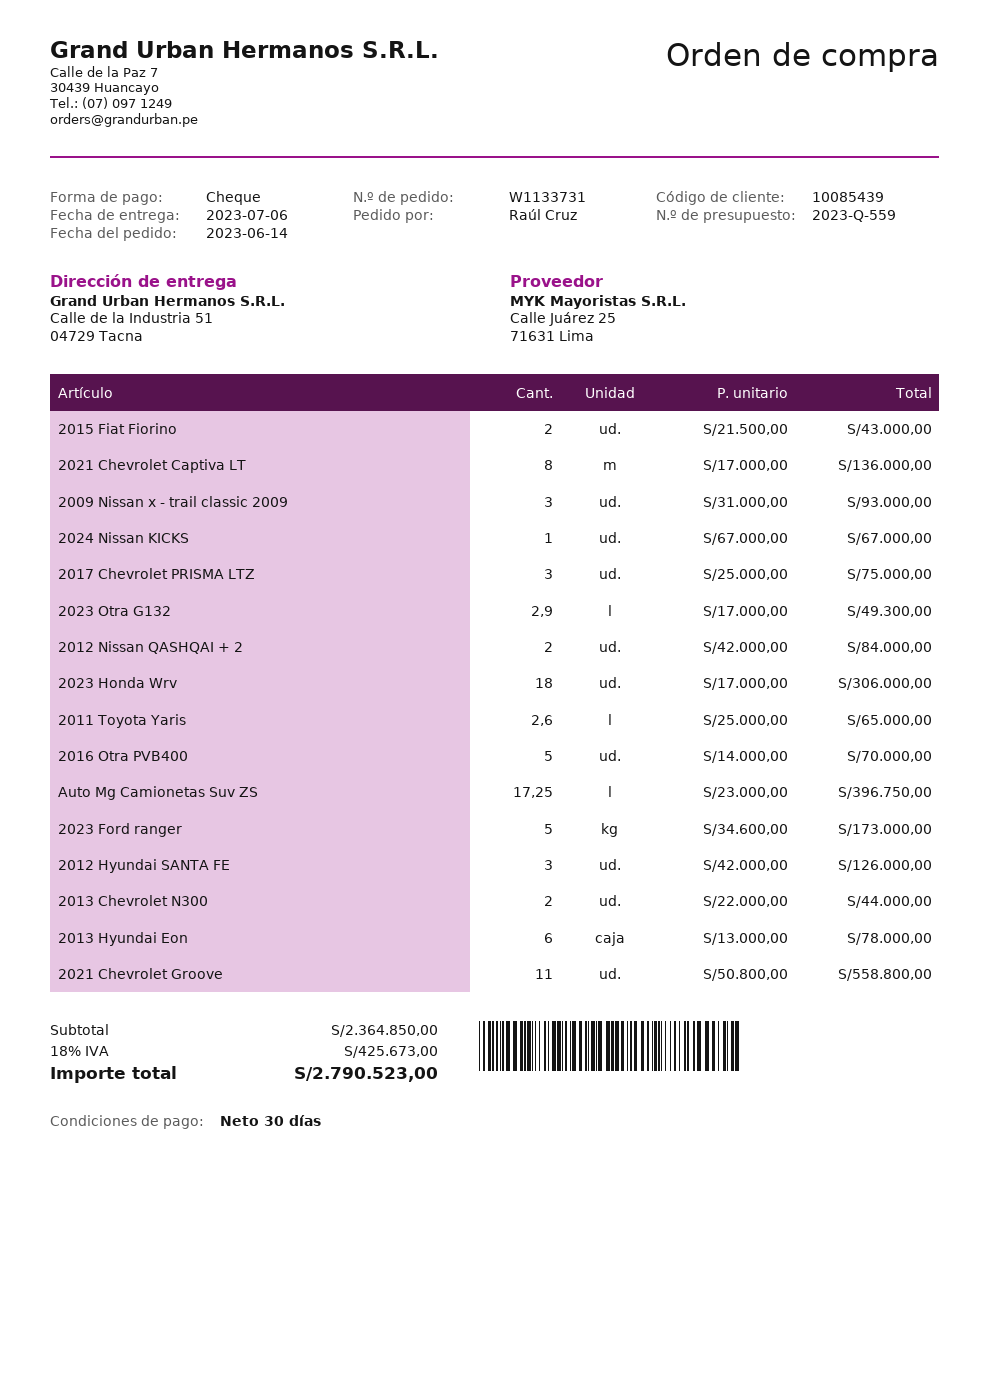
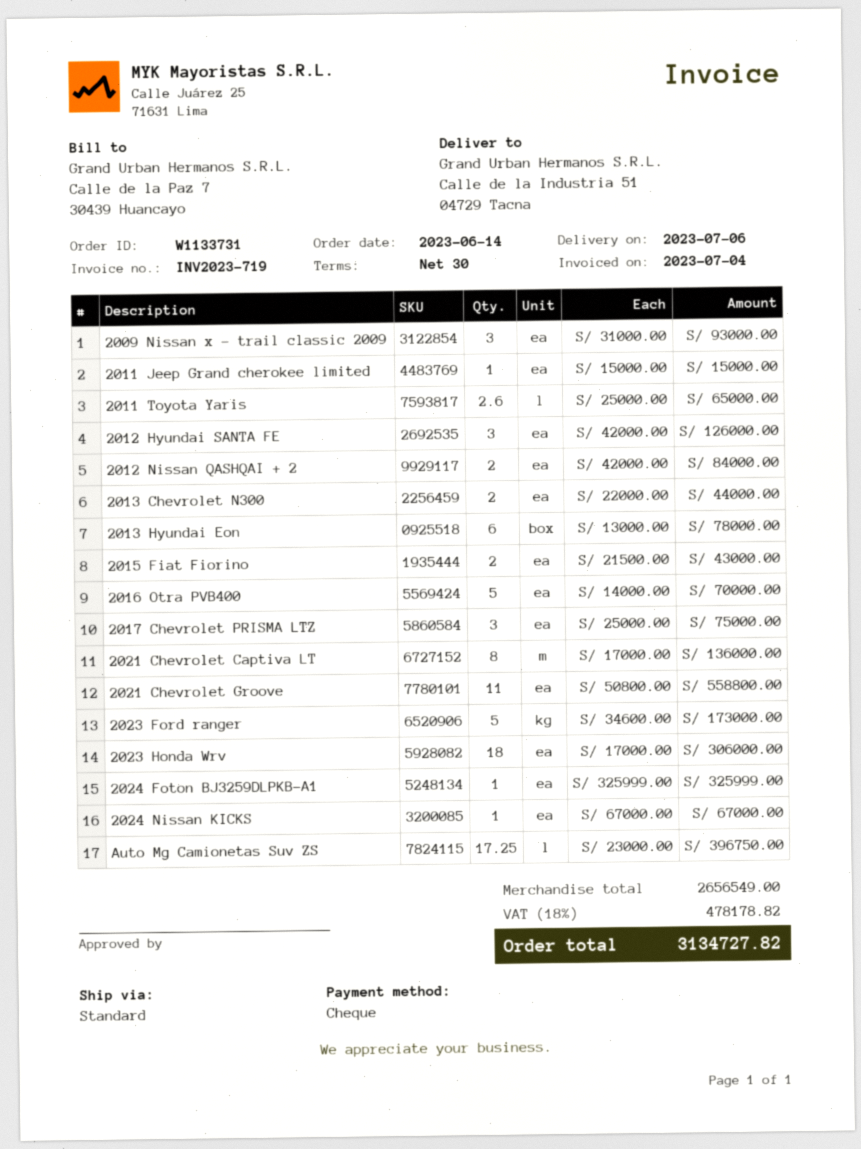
2023 Otra G132: 2.9 x 17000.00 = 49300.00 -> none
2011 Jeep Grand cherokee limited: none -> 1 x 15000.00 = 15000.00
2024 Foton BJ3259DLPKB-A1: none -> 1 x 325999.00 = 325999.00
subtotal: 2364850.00 -> 2656549.00
tax: 18% = 425673.00 -> 18% = 478178.82
total: 2790523.00 -> 3134727.82

